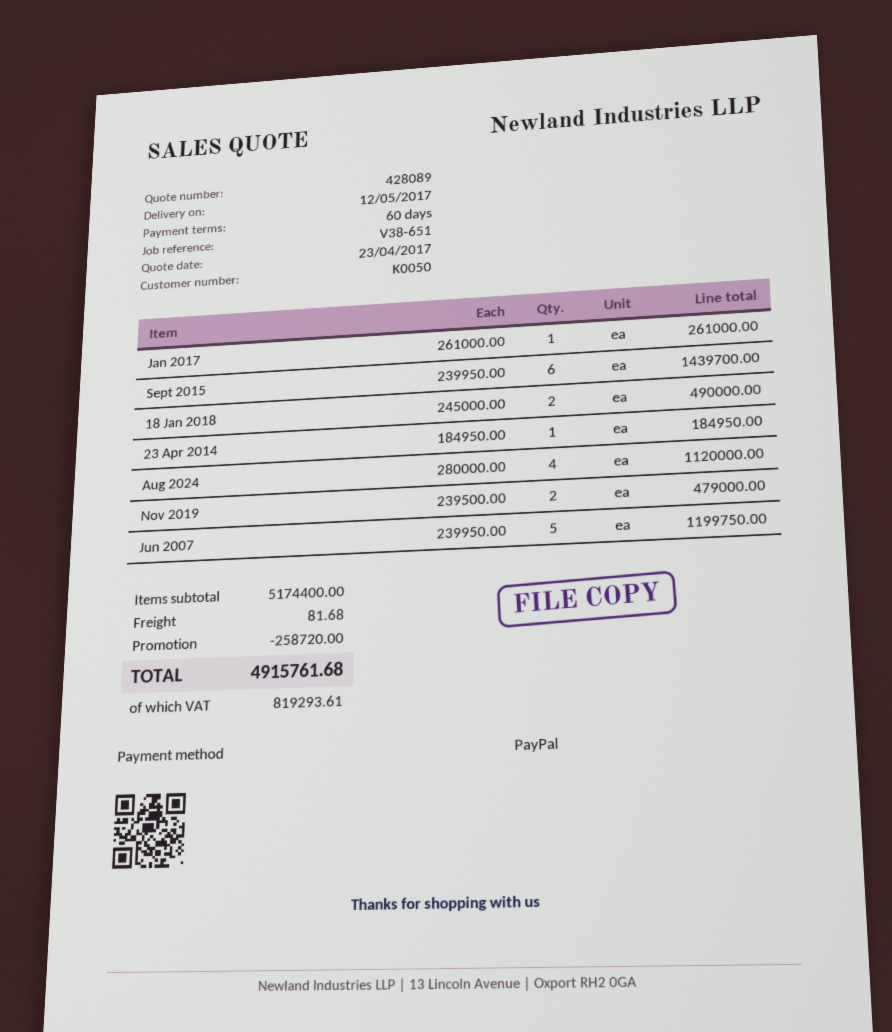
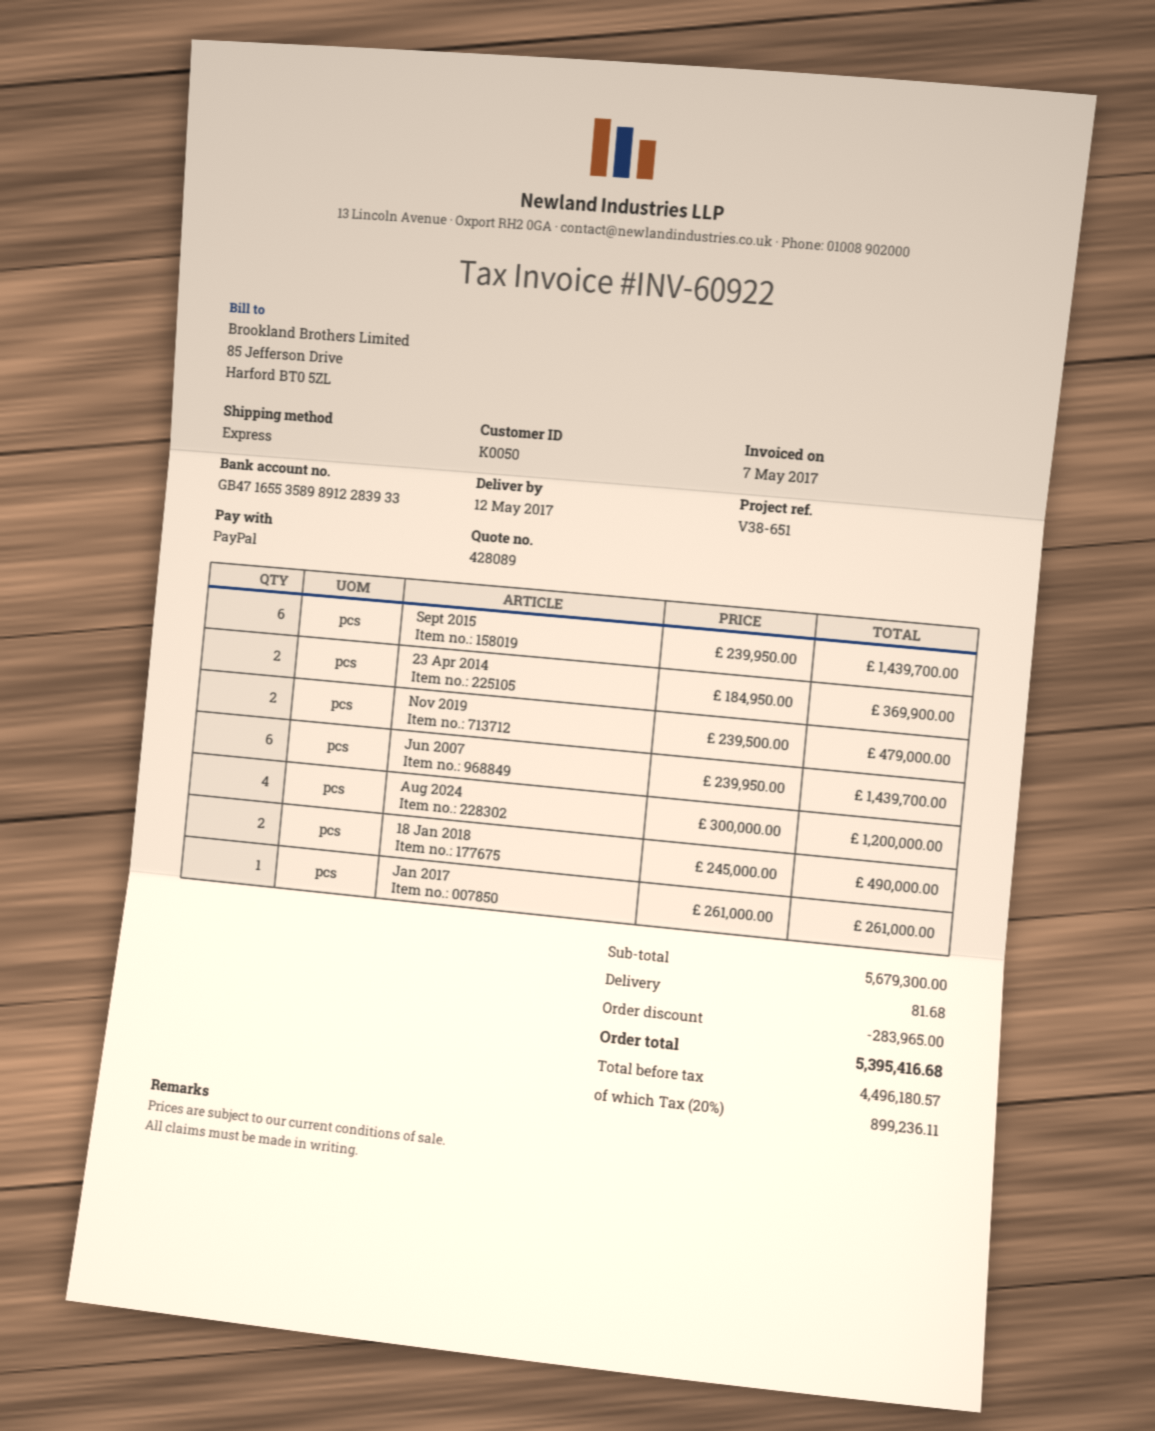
23 Apr 2014: 1 x 184950.00 = 184950.00 -> 2 x 184950.00 = 369900.00
Aug 2024: 4 x 280000.00 = 1120000.00 -> 4 x 300000.00 = 1200000.00
Jun 2007: 5 x 239950.00 = 1199750.00 -> 6 x 239950.00 = 1439700.00
subtotal: 5174400.00 -> 5679300.00
discount: 258720.00 -> 283965.00
tax: 819293.61 -> 899236.11
total: 4915761.68 -> 5395416.68

